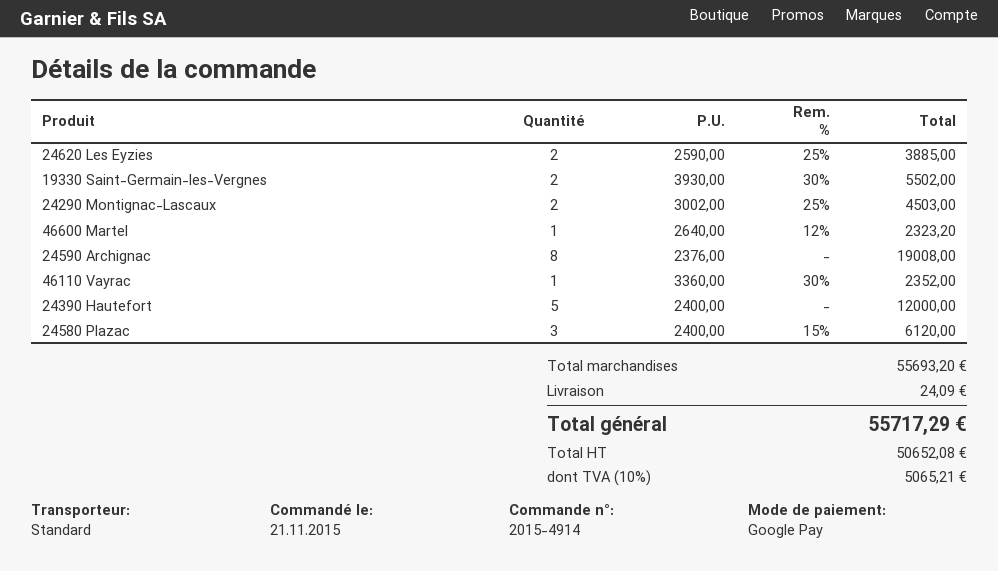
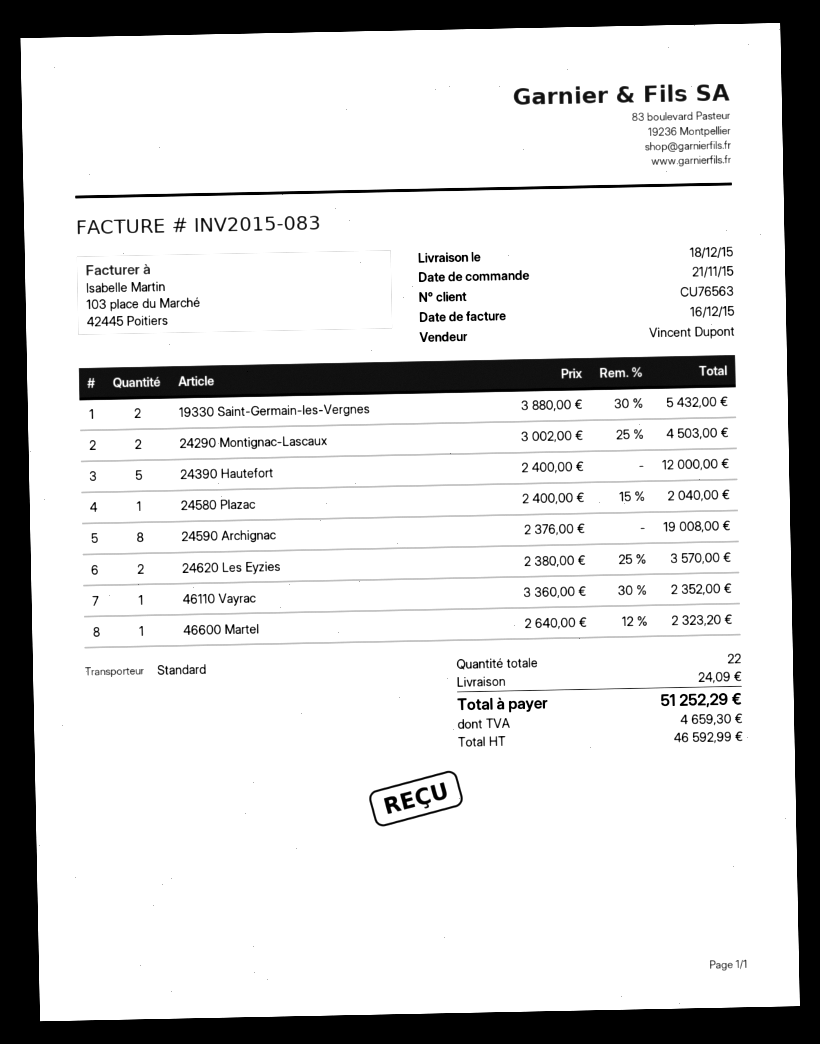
24620 Les Eyzies: 2 x 2590.00 - 25% = 3885.00 -> 2 x 2380.00 - 25% = 3570.00
19330 Saint-Germain-les-Vergnes: 2 x 3930.00 - 30% = 5502.00 -> 2 x 3880.00 - 30% = 5432.00
24580 Plazac: 3 x 2400.00 - 15% = 6120.00 -> 1 x 2400.00 - 15% = 2040.00
net: 50652.08 -> 46592.99
tax: 5065.21 -> 4659.30
total: 55717.29 -> 51252.29

